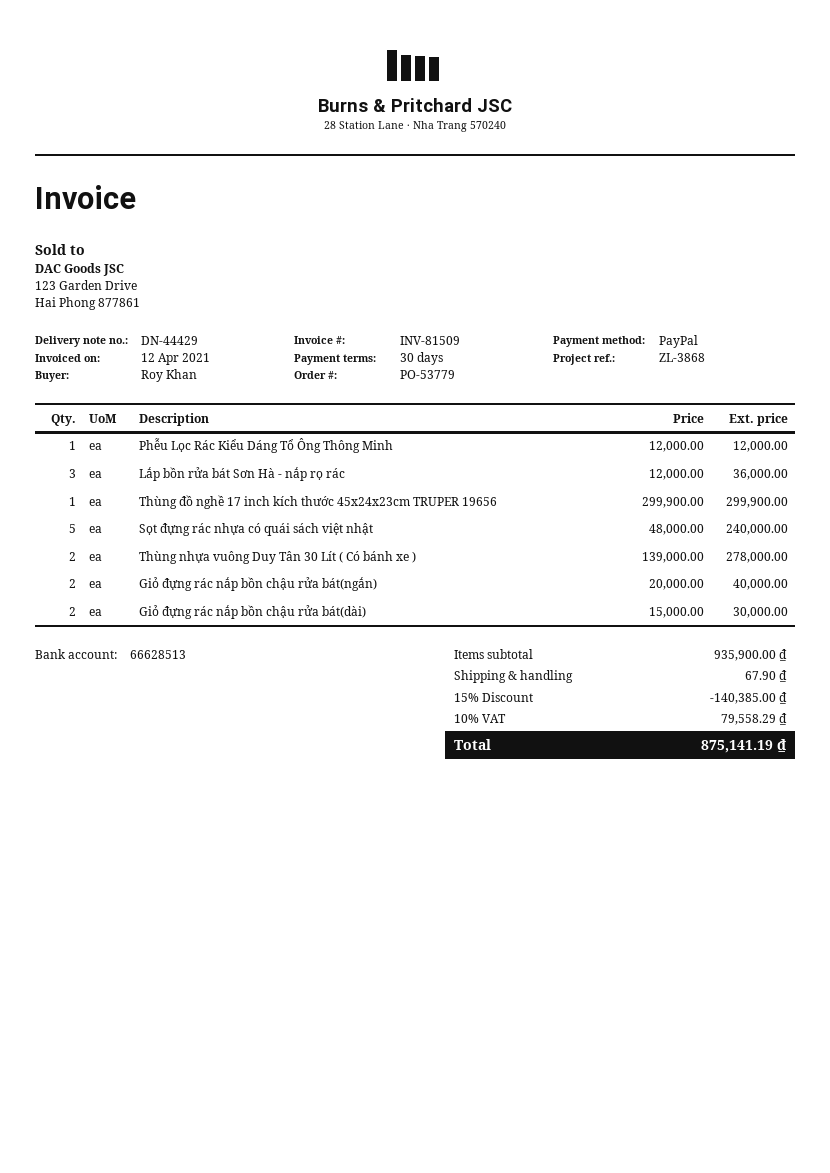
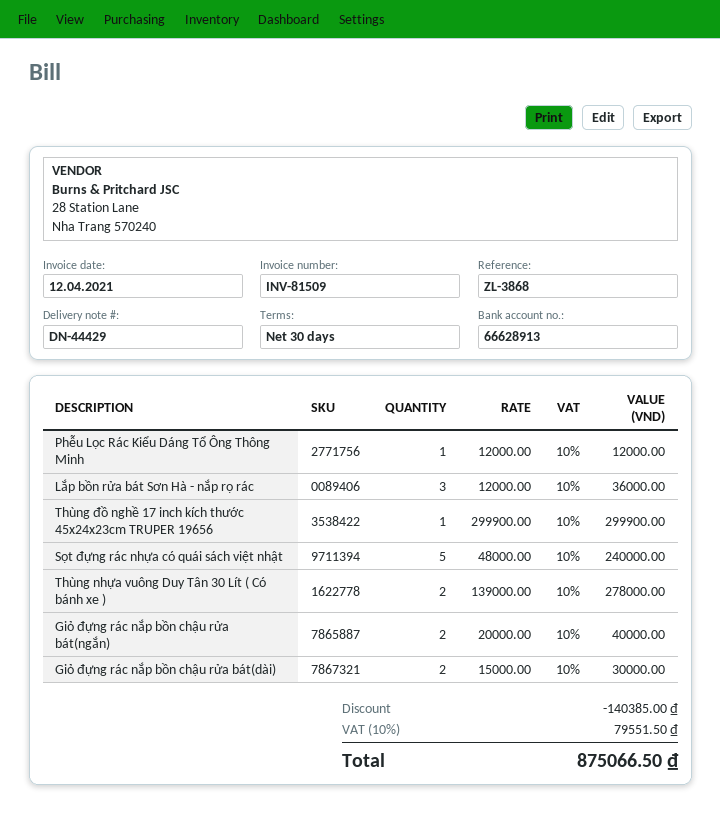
bank account: 66628513 -> 66628913
shipping: 67.90 -> none
tax: 10% = 79558.29 -> 10% = 79551.50
total: 875141.19 -> 875066.50

